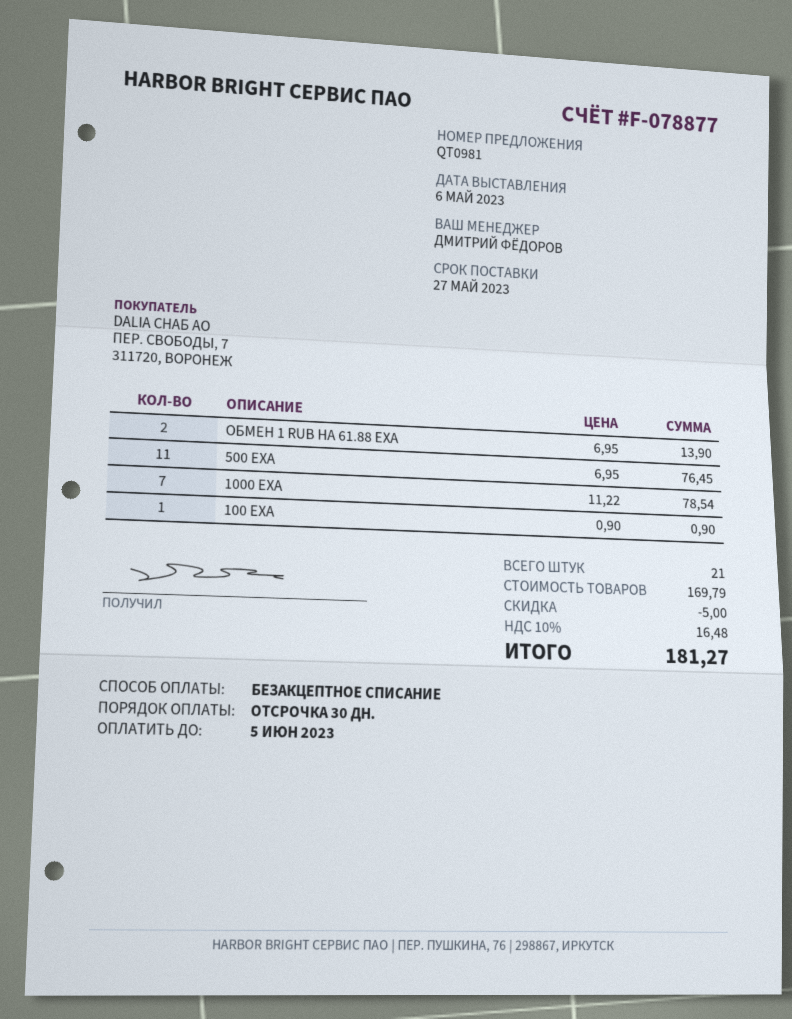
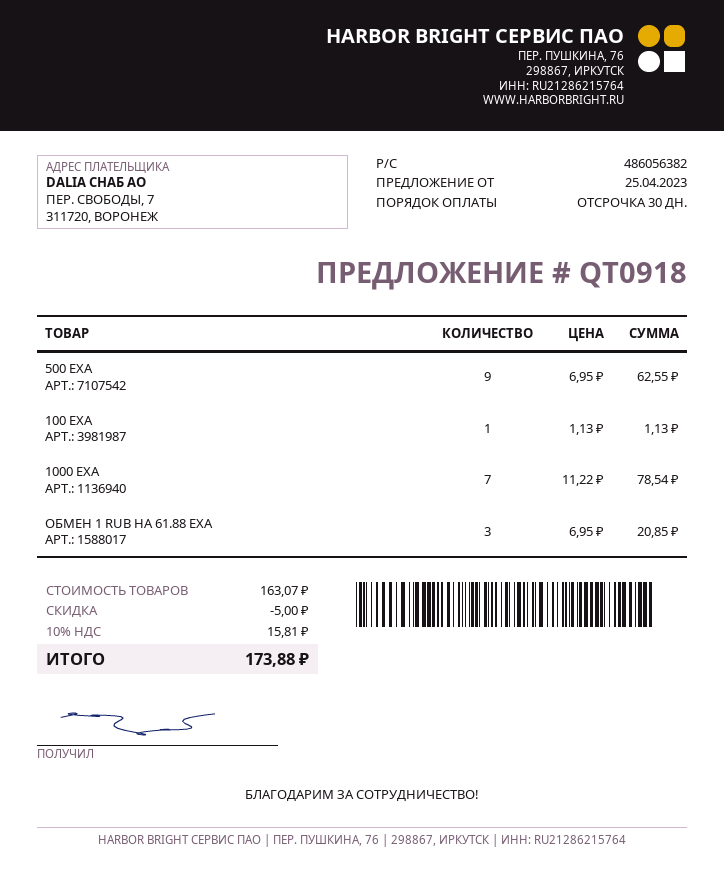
quote number: QT0981 -> QT0918
ОБМЕН 1 RUB НА 61.88 EXA: 2 x 6.95 = 13.90 -> 3 x 6.95 = 20.85
500 EXA: 11 x 6.95 = 76.45 -> 9 x 6.95 = 62.55
100 EXA: 1 x 0.90 = 0.90 -> 1 x 1.13 = 1.13
subtotal: 169.79 -> 163.07
tax: 10% = 16.48 -> 10% = 15.81
total: 181.27 -> 173.88

